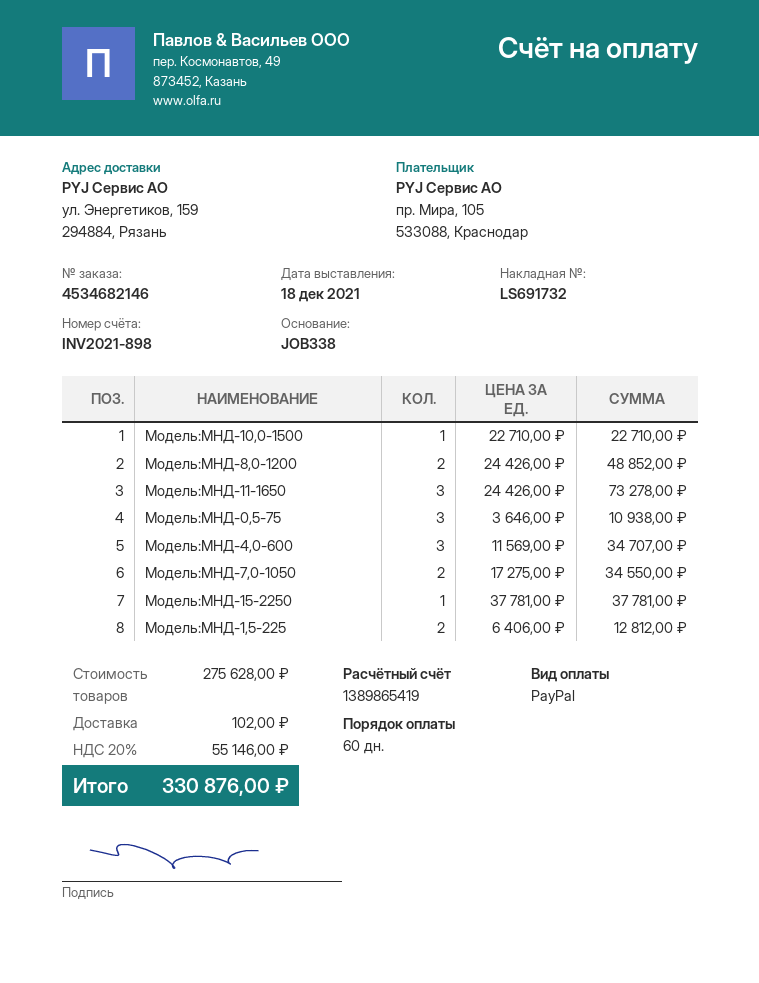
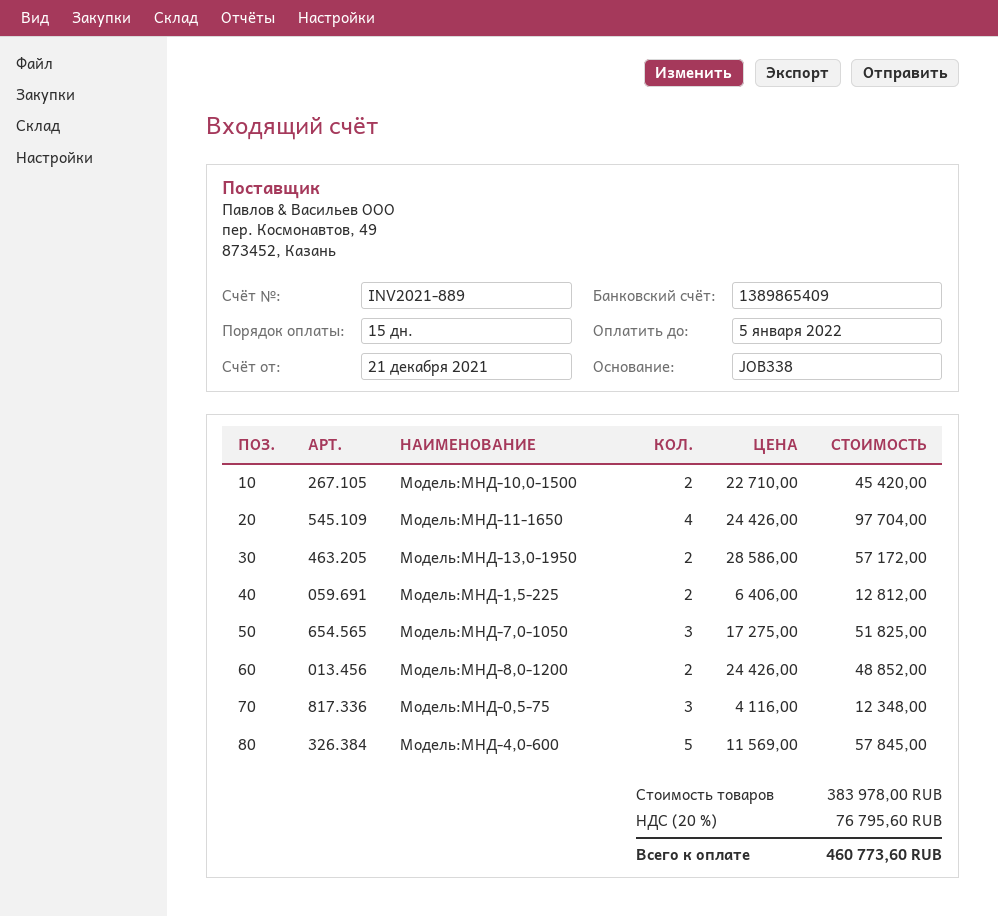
invoice number: INV2021-898 -> INV2021-889
invoice date: 2021-12-18 -> 2021-12-21
payment terms: 60 days -> 15 days
bank account: 1389865419 -> 1389865409
Модель:МНД-10,0-1500: 1 x 22710.00 = 22710.00 -> 2 x 22710.00 = 45420.00
Модель:МНД-11-1650: 3 x 24426.00 = 73278.00 -> 4 x 24426.00 = 97704.00
Модель:МНД-0,5-75: 3 x 3646.00 = 10938.00 -> 3 x 4116.00 = 12348.00
Модель:МНД-4,0-600: 3 x 11569.00 = 34707.00 -> 5 x 11569.00 = 57845.00
Модель:МНД-7,0-1050: 2 x 17275.00 = 34550.00 -> 3 x 17275.00 = 51825.00
Модель:МНД-15-2250: 1 x 37781.00 = 37781.00 -> none
Модель:МНД-13,0-1950: none -> 2 x 28586.00 = 57172.00
subtotal: 275628.00 -> 383978.00
shipping: 102.00 -> none
tax: 20% = 55146.00 -> 20% = 76795.60
total: 330876.00 -> 460773.60

